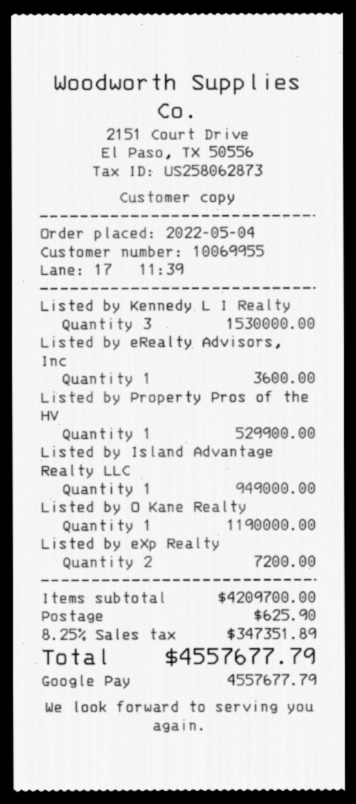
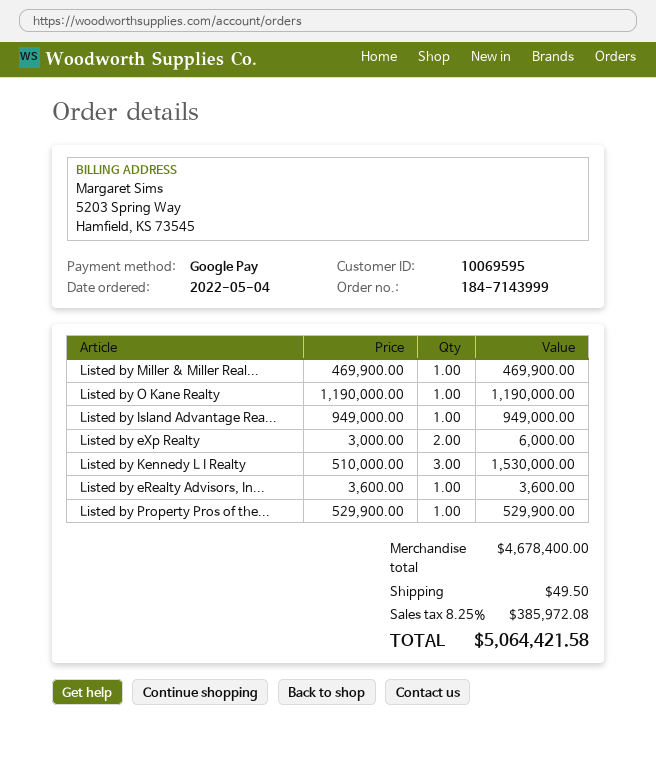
customer number: 10069955 -> 10069595
Listed by eXp Realty: 2 for 7200.00 -> 2 for 6000.00
Listed by Miller & Miller Real...: none -> 1 for 469900.00
subtotal: 4209700.00 -> 4678400.00
shipping: 625.90 -> 49.50
tax: 8.25% = 347351.89 -> 8.25% = 385972.08
total: 4557677.79 -> 5064421.58

